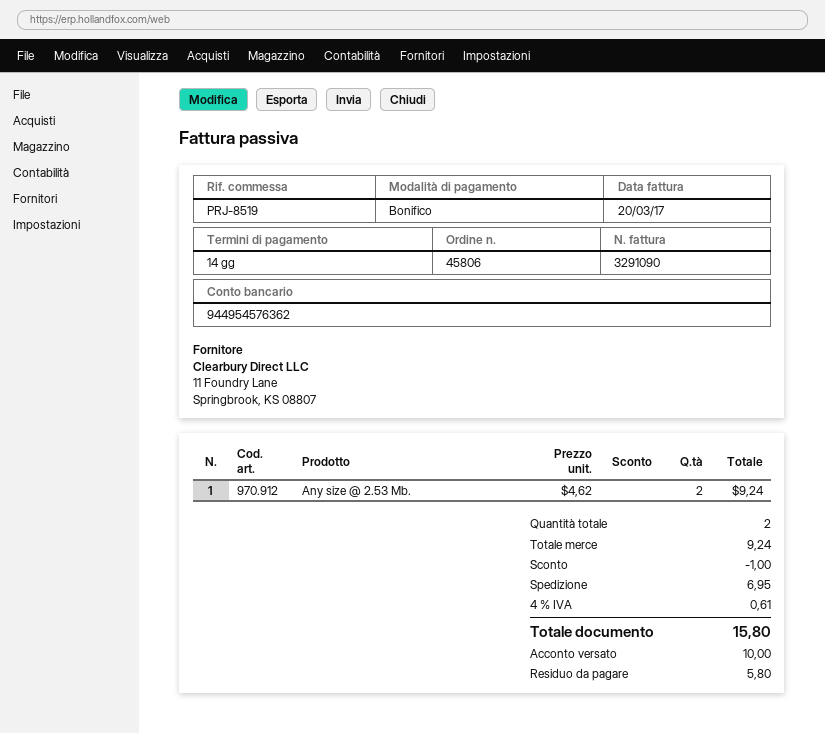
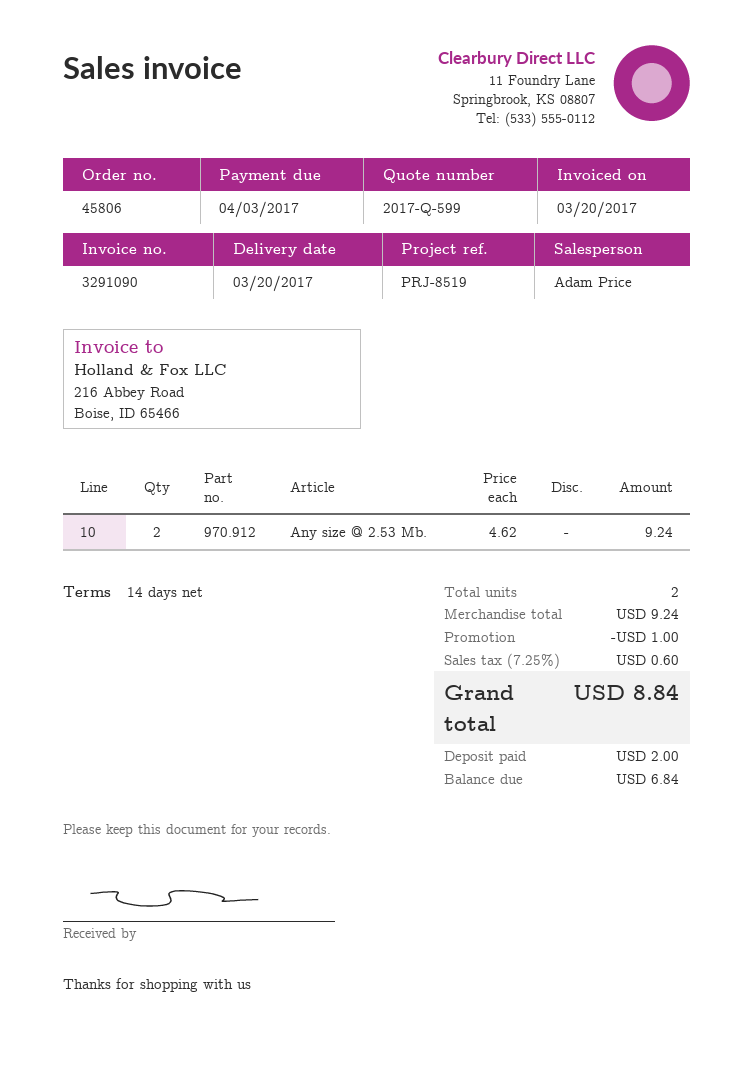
shipping: 6.95 -> none
tax: 4% = 0.61 -> 7.25% = 0.60
total: 15.80 -> 8.84
deposit: 10.00 -> 2.00
balance: 5.80 -> 6.84

